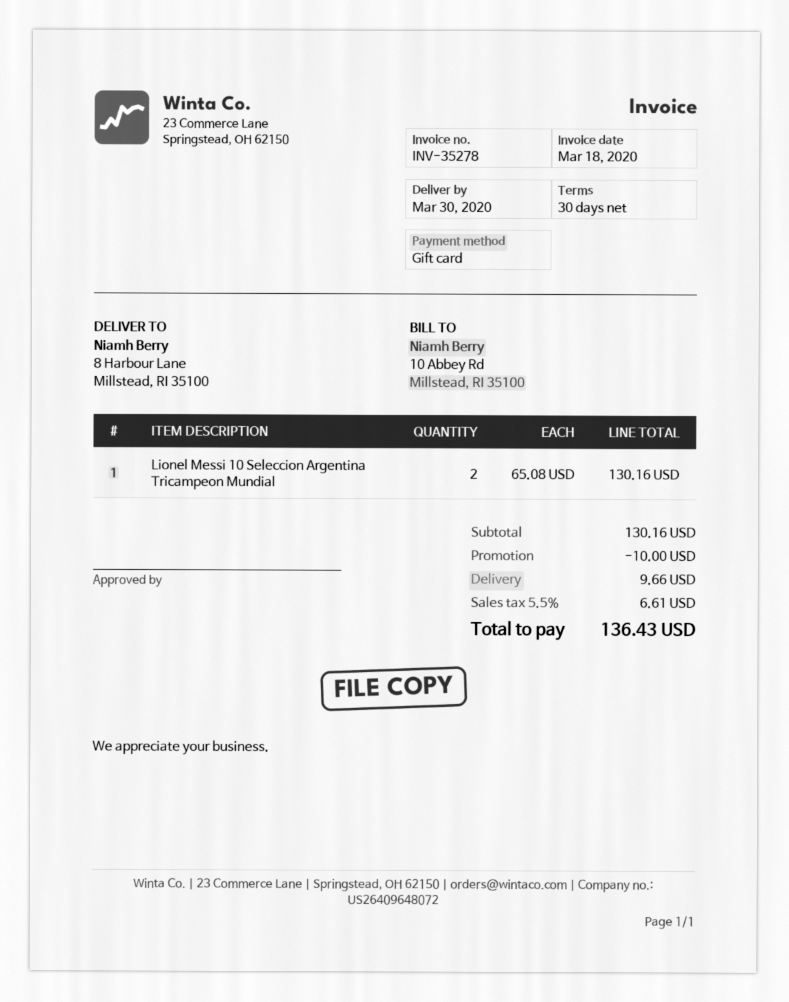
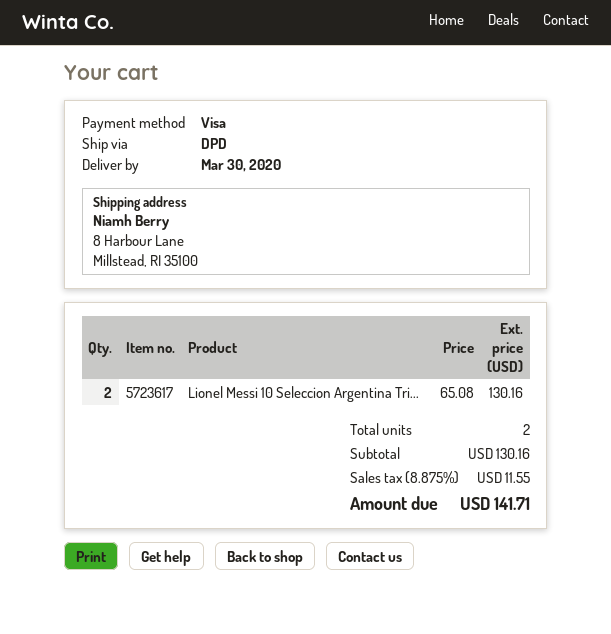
payment method: gift card -> Visa
discount: 10.00 -> none
shipping: 9.66 -> none
tax: 5.5% = 6.61 -> 8.875% = 11.55
total: 136.43 -> 141.71

